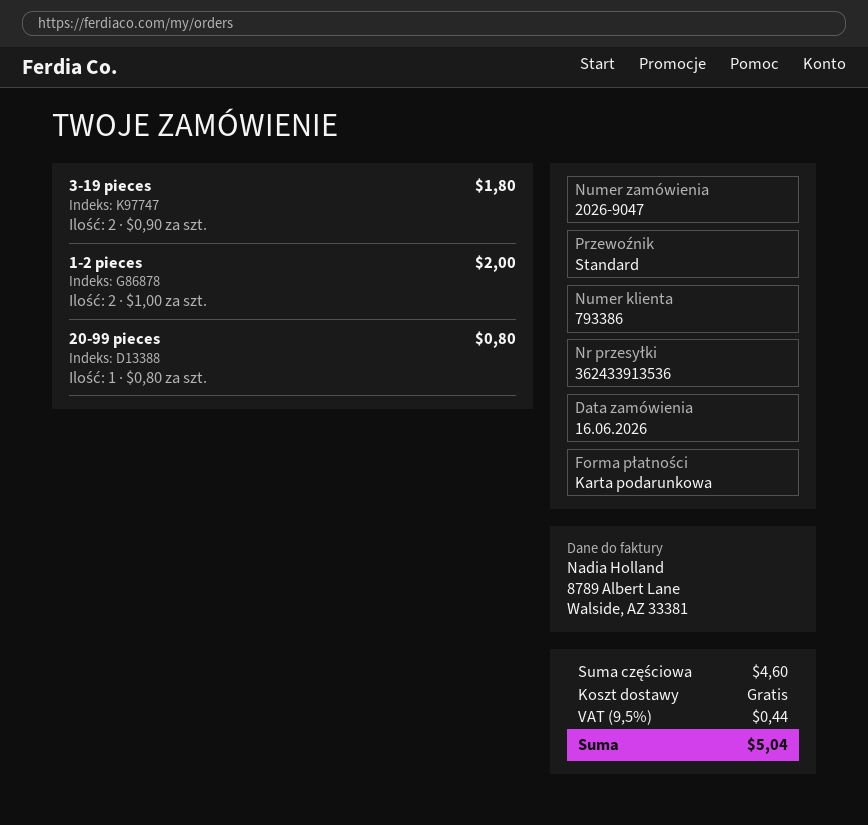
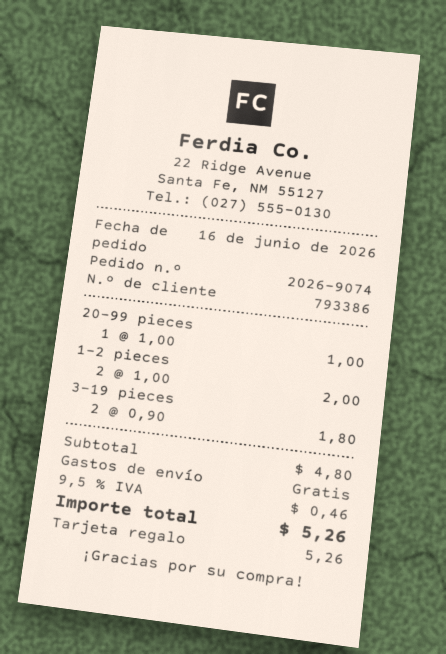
order number: 2026-9047 -> 2026-9074
20-99 pieces: 1 x 0.80 = 0.80 -> 1 x 1.00 = 1.00
subtotal: 4.60 -> 4.80
tax: 9.5% = 0.44 -> 9.5% = 0.46
total: 5.04 -> 5.26

